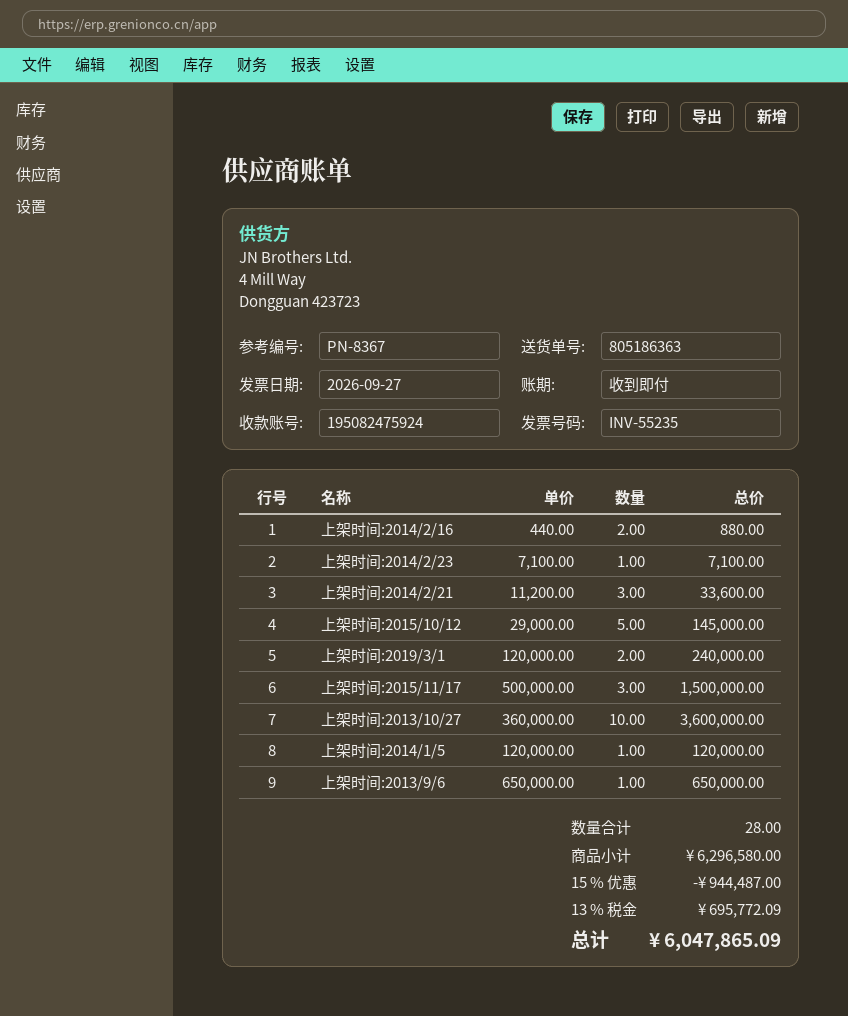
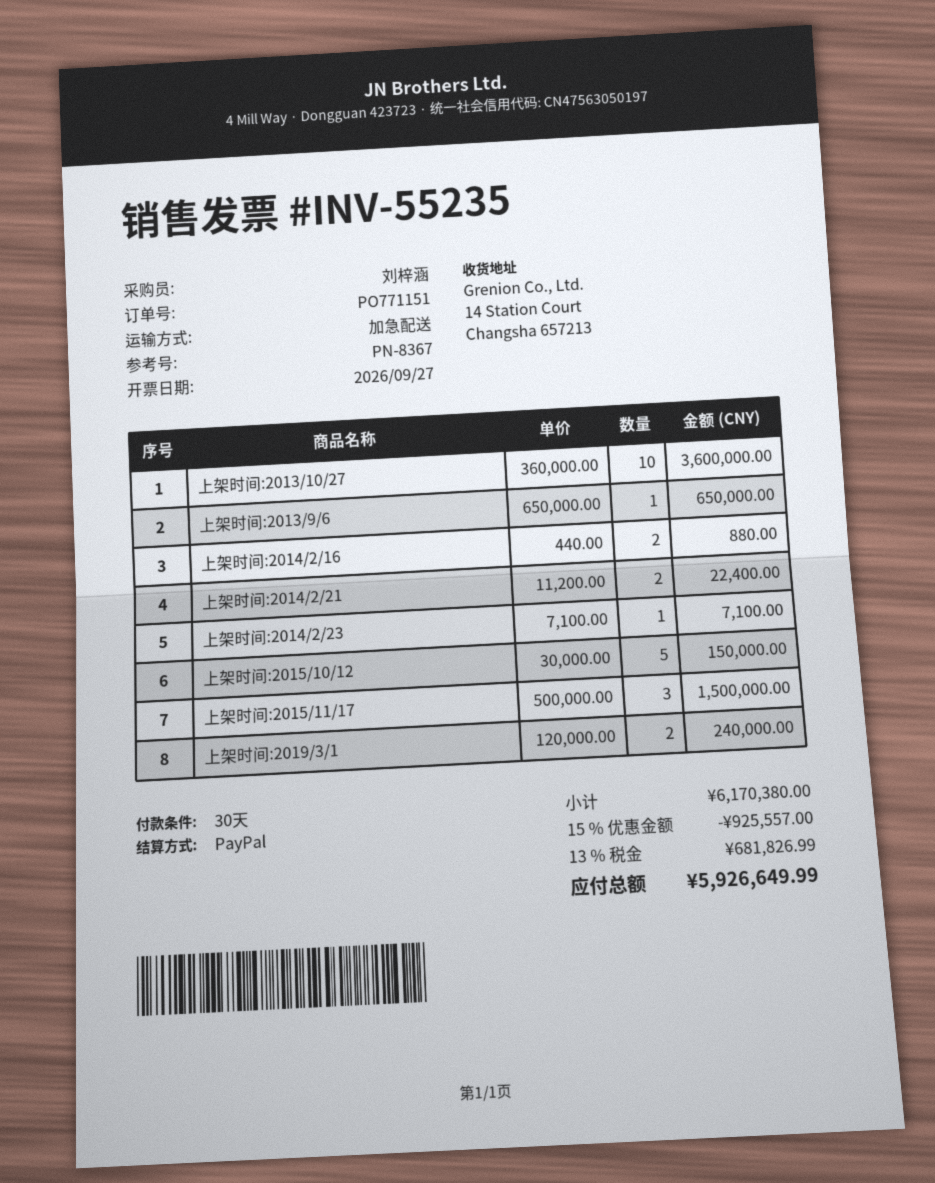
payment terms: on receipt -> 30 days
上架时间:2014/2/21: 3 x 11200.00 = 33600.00 -> 2 x 11200.00 = 22400.00
上架时间:2015/10/12: 5 x 29000.00 = 145000.00 -> 5 x 30000.00 = 150000.00
上架时间:2014/1/5: 1 x 120000.00 = 120000.00 -> none
subtotal: 6296580.00 -> 6170380.00
discount: 15% = 944487.00 -> 15% = 925557.00
tax: 13% = 695772.09 -> 13% = 681826.99
total: 6047865.09 -> 5926649.99

